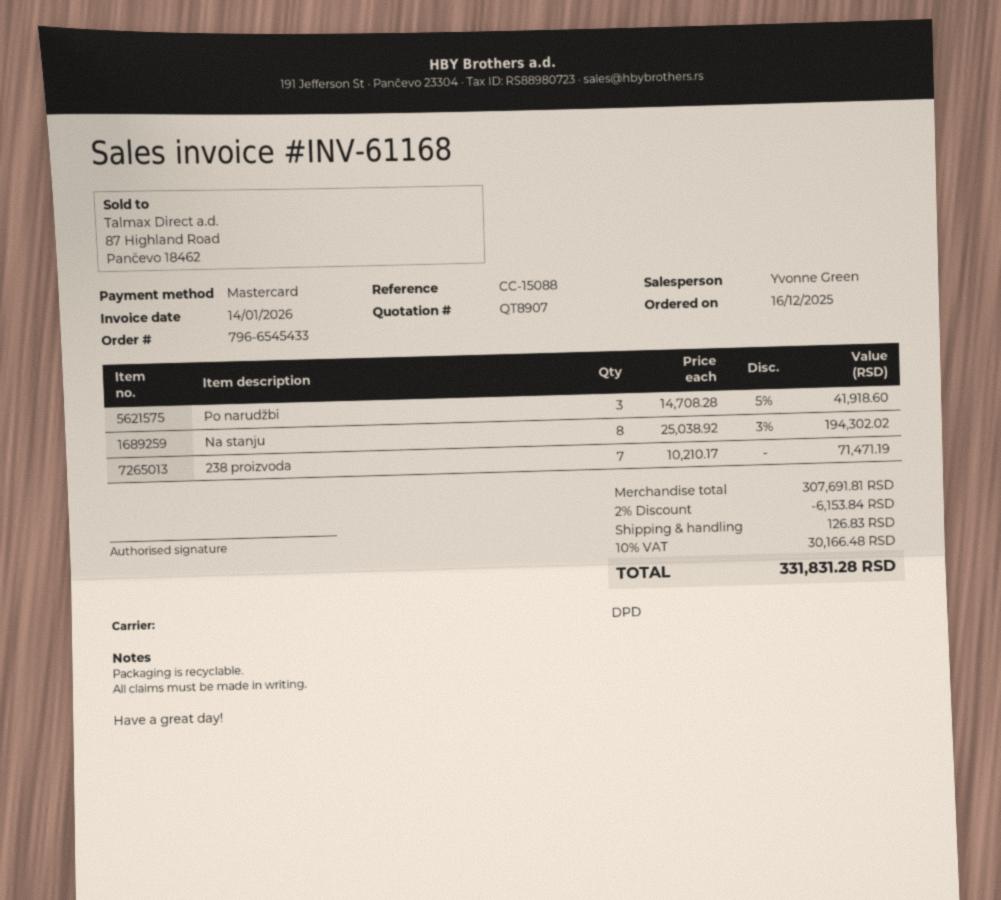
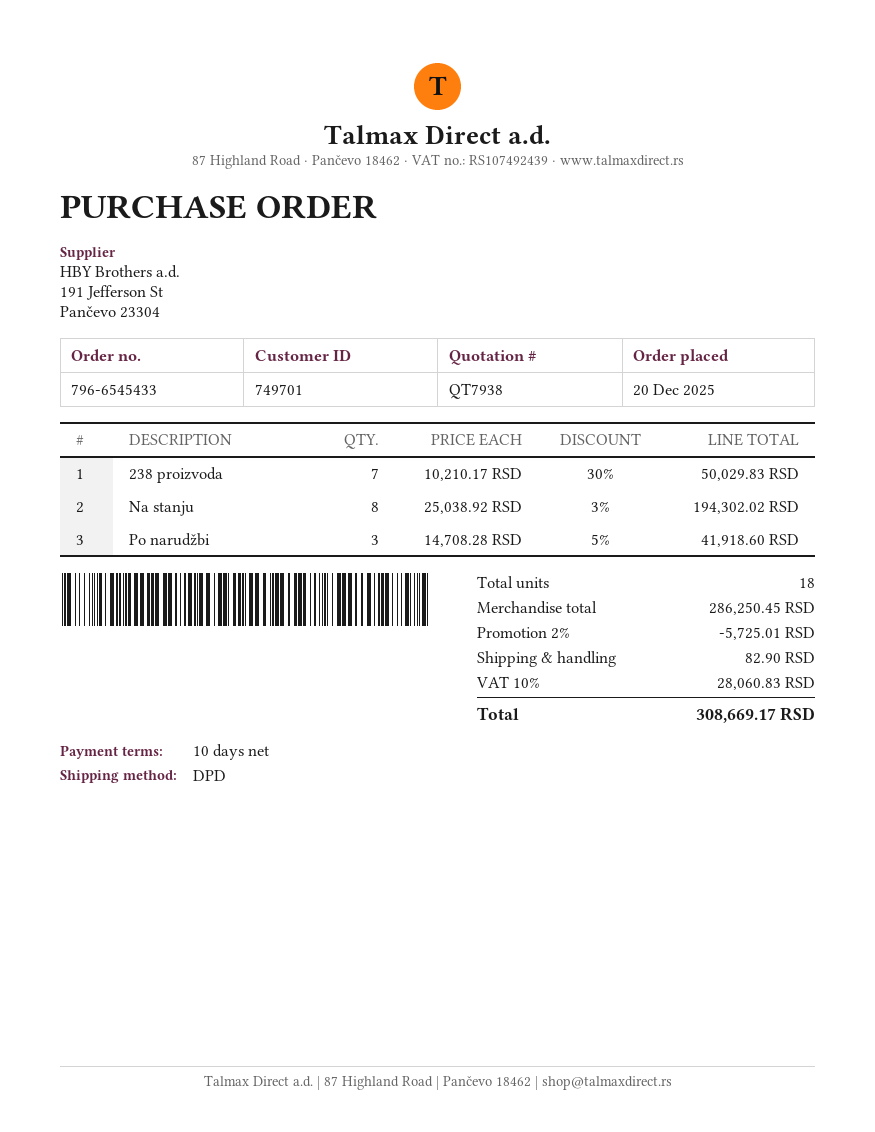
quote number: QT8907 -> QT7938
order date: 2025-12-16 -> 2025-12-20
238 proizvoda: 7 x 10210.17 = 71471.19 -> 7 x 10210.17 - 30% = 50029.83
subtotal: 307691.81 -> 286250.45
discount: 2% = 6153.84 -> 2% = 5725.01
shipping: 126.83 -> 82.90
tax: 10% = 30166.48 -> 10% = 28060.83
total: 331831.28 -> 308669.17

